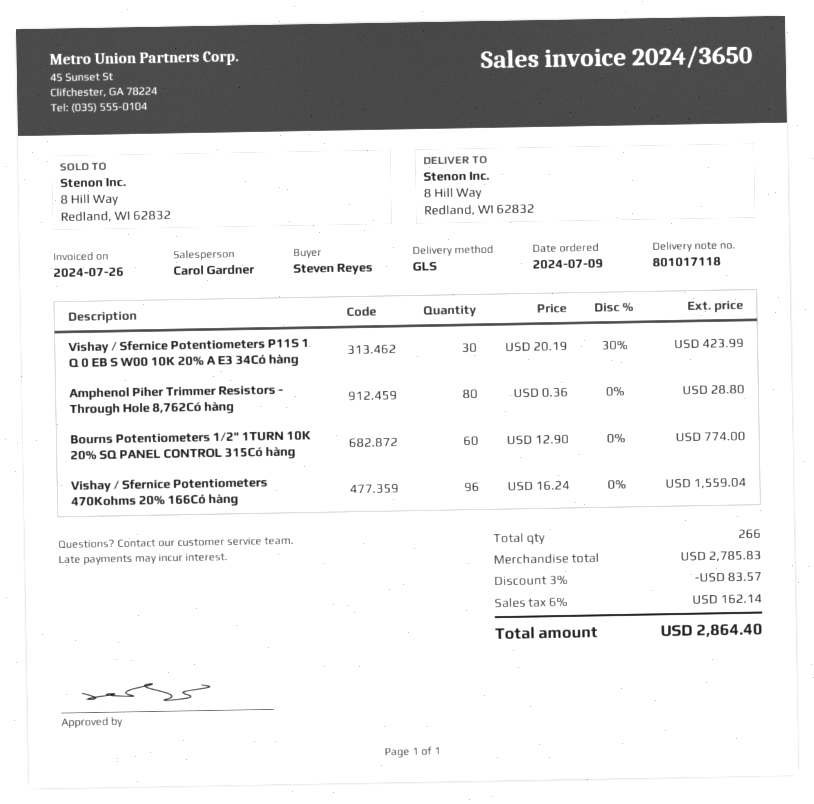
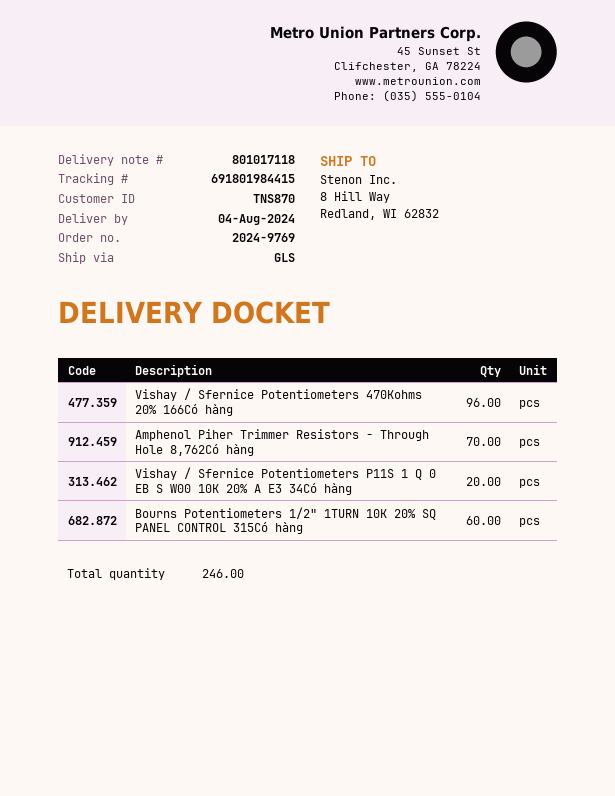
Vishay / Sfernice Potentiometers P11S 1 Q 0 EB S W00 10K 20% A E3 34Có hàng: 30 -> 20
Amphenol Piher Trimmer Resistors - Through Hole 8,762Có hàng: 80 -> 70
total quantity: 266 -> 246

